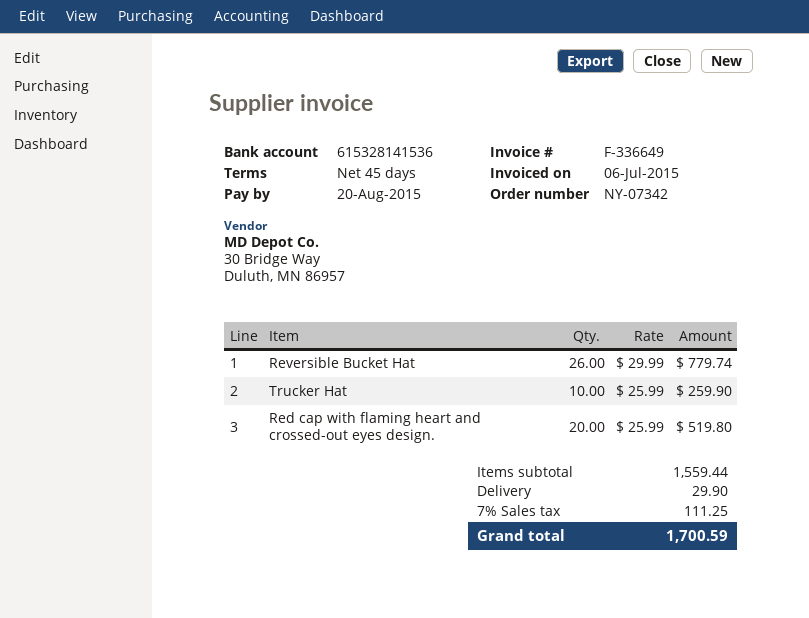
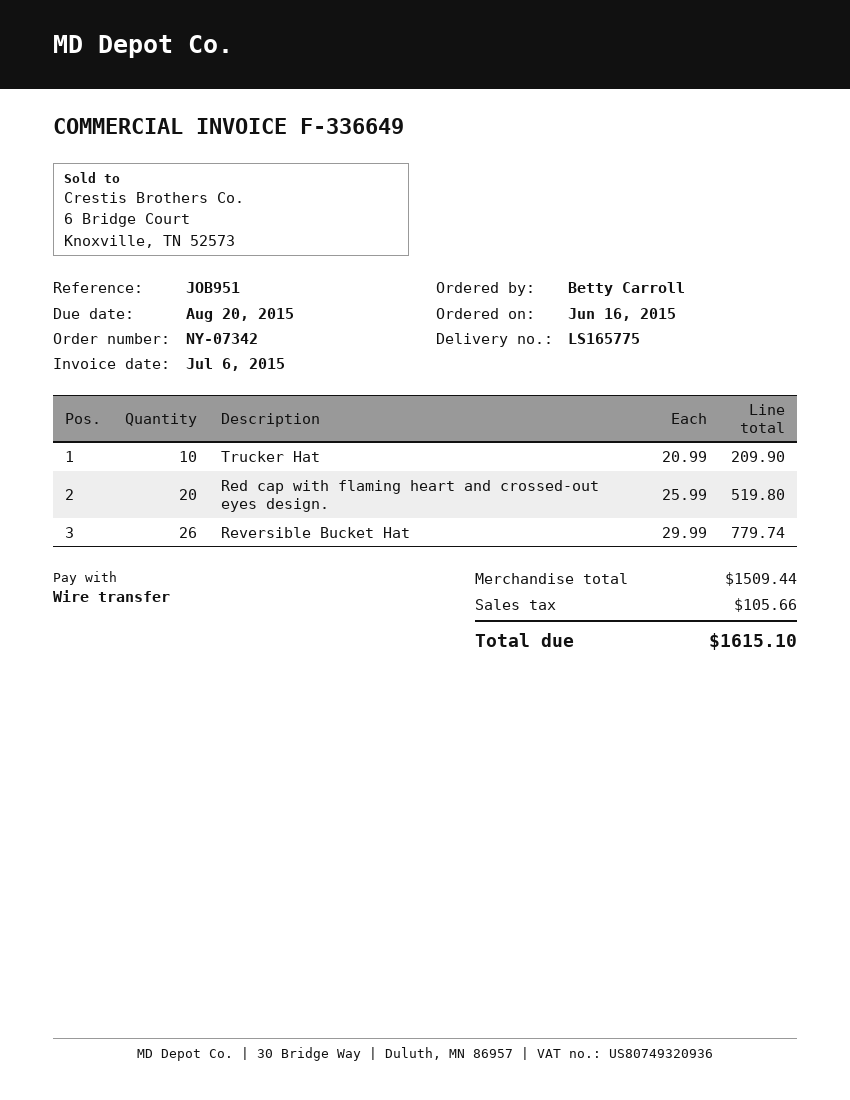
Trucker Hat: 10 x 25.99 = 259.90 -> 10 x 20.99 = 209.90
subtotal: 1559.44 -> 1509.44
shipping: 29.90 -> none
tax: 111.25 -> 105.66
total: 1700.59 -> 1615.10

